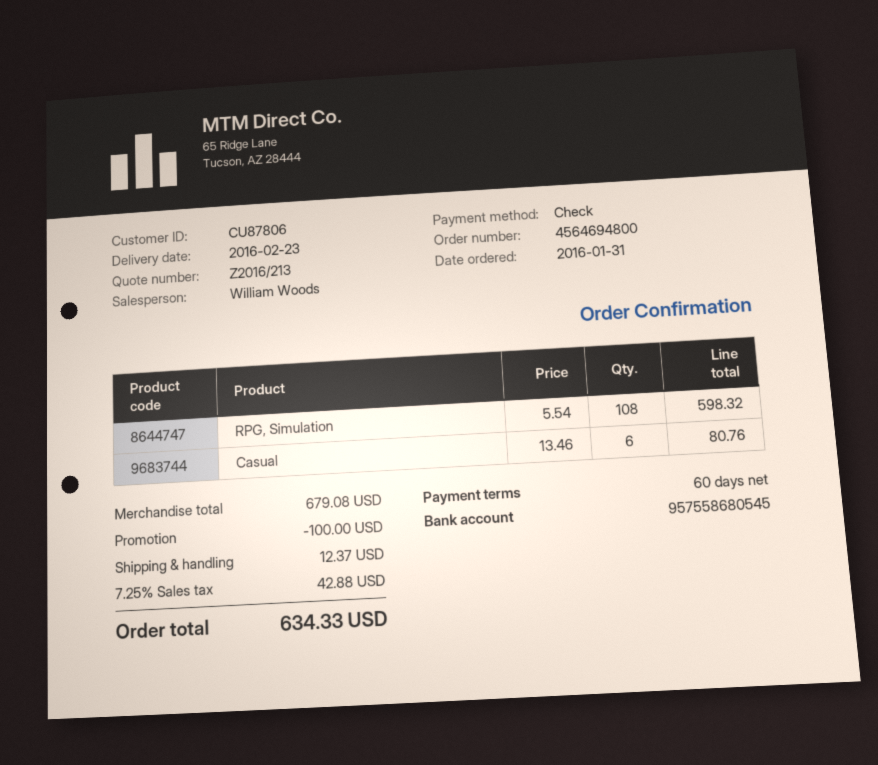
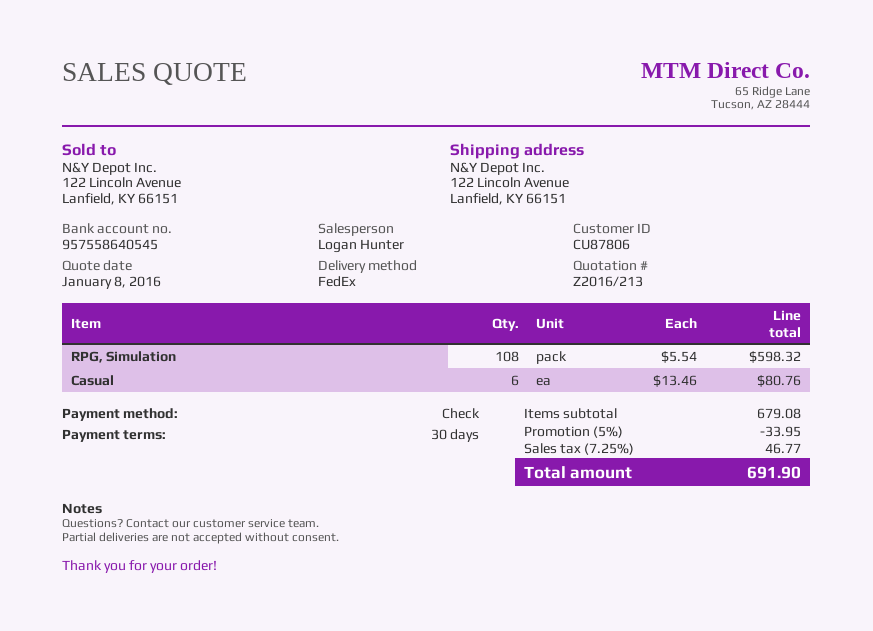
payment terms: 60 days -> 30 days
sales rep: William Woods -> Logan Hunter
bank account: 957558680545 -> 957558640545
discount: 100.00 -> 33.95
shipping: 12.37 -> none
tax: 7.25% = 42.88 -> 7.25% = 46.77
total: 634.33 -> 691.90

